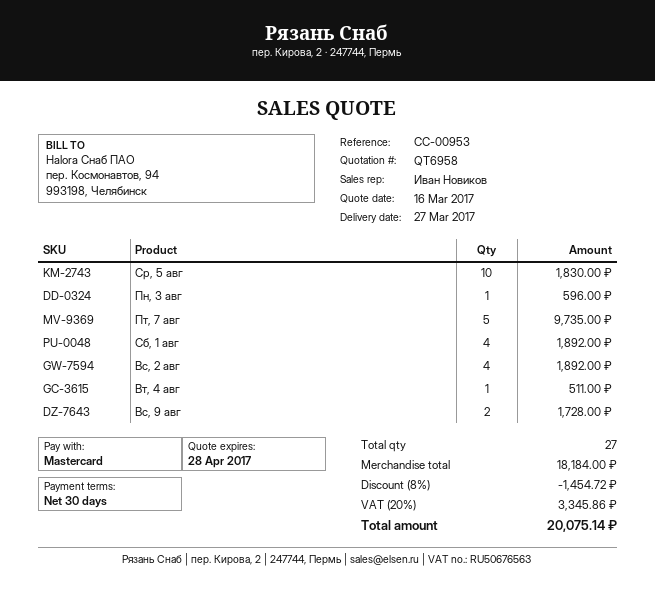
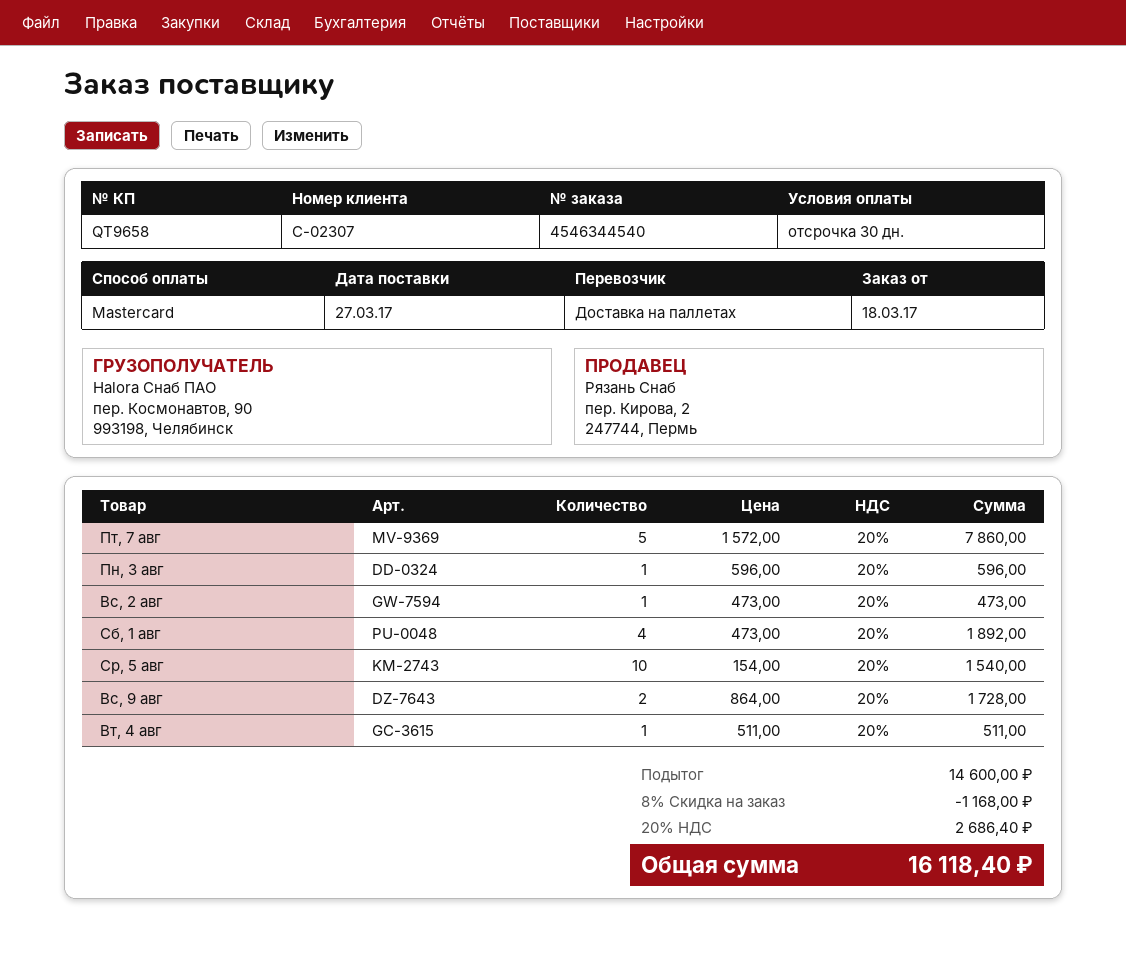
quote number: QT6958 -> QT9658
Ср, 5 авг: 10 for 1830.00 -> 10 for 1540.00
Пт, 7 авг: 5 for 9735.00 -> 5 for 7860.00
Вс, 2 авг: 4 for 1892.00 -> 1 for 473.00
subtotal: 18184.00 -> 14600.00
discount: 8% = 1454.72 -> 8% = 1168.00
tax: 20% = 3345.86 -> 20% = 2686.40
total: 20075.14 -> 16118.40

